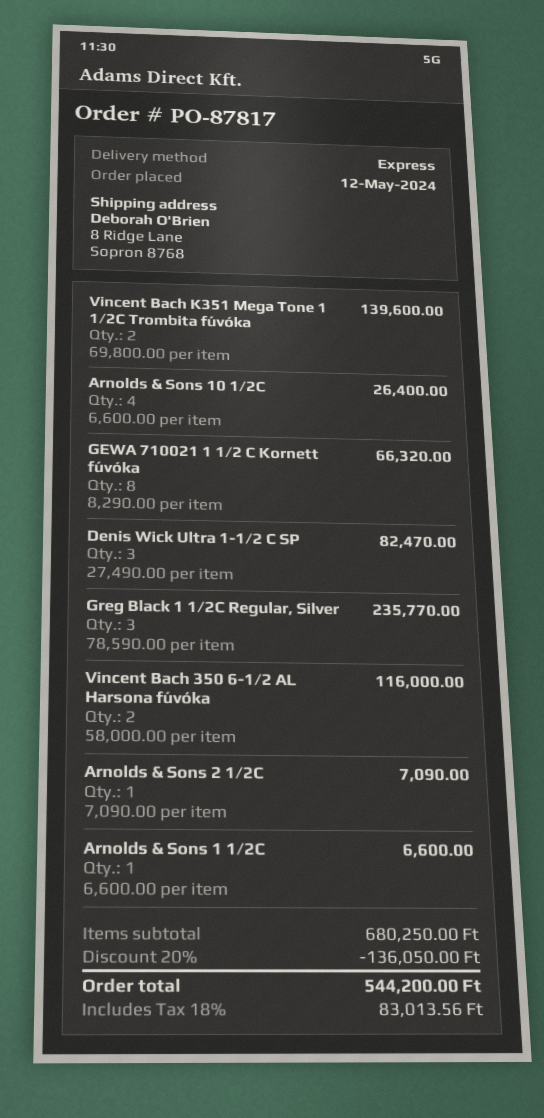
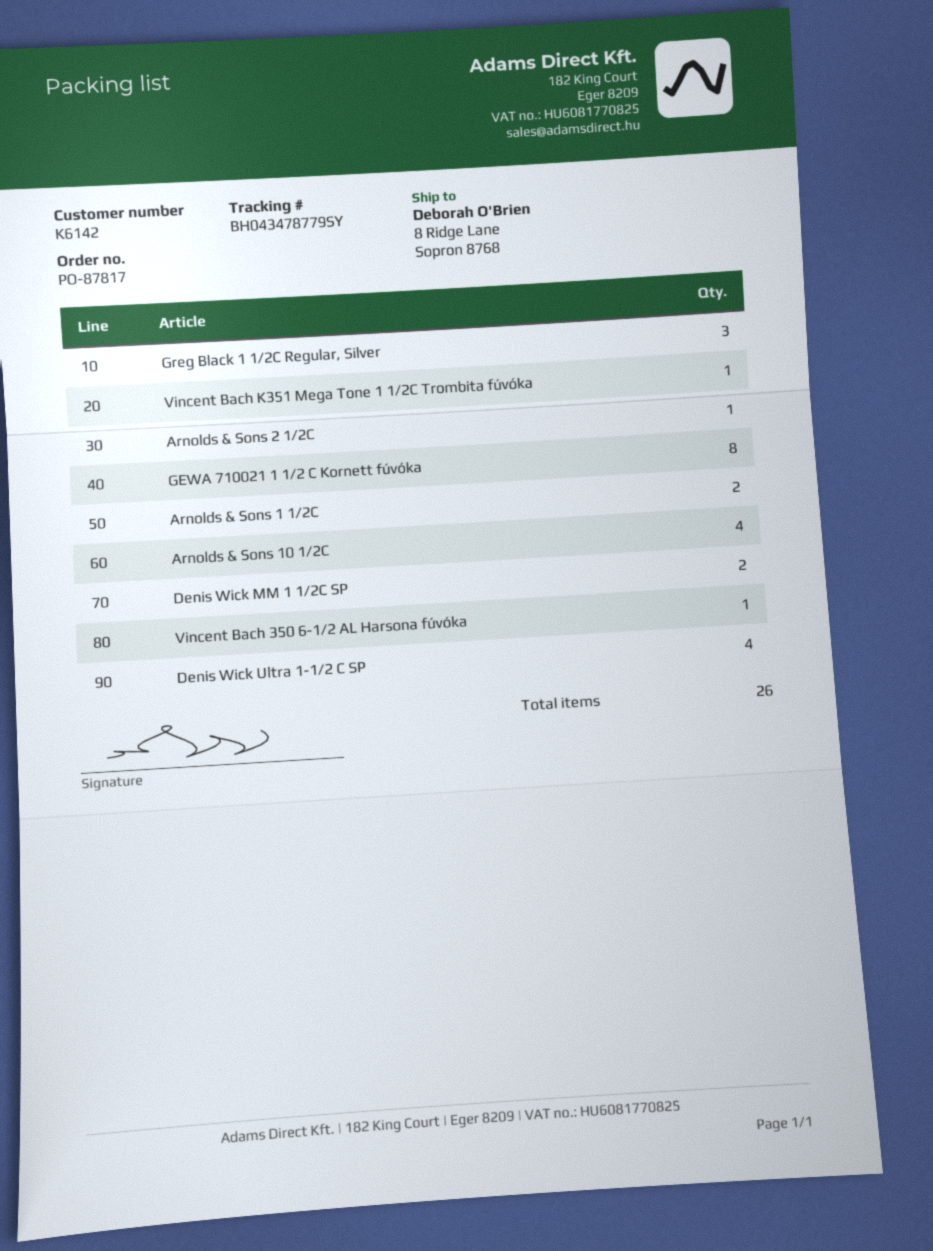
Vincent Bach K351 Mega Tone 1 1/2C Trombita fúvóka: 2 -> 1
Denis Wick Ultra 1-1/2 C SP: 3 -> 4
Vincent Bach 350 6-1/2 AL Harsona fúvóka: 2 -> 1
Arnolds & Sons 1 1/2C: 1 -> 2
Denis Wick MM 1 1/2C SP: none -> 2

